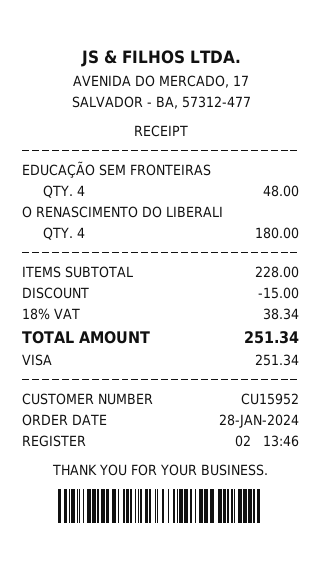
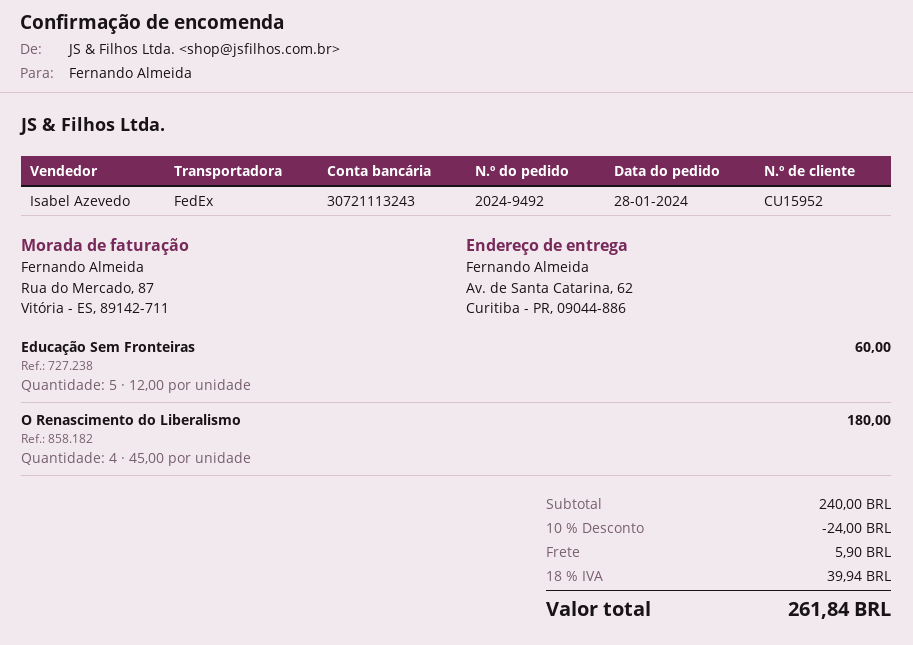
EDUCAÇÃO SEM FRONTEIRAS: 4 for 48.00 -> 5 for 60.00
subtotal: 228.00 -> 240.00
discount: 15.00 -> 24.00
shipping: none -> 5.90
tax: 18% = 38.34 -> 18% = 39.94
total: 251.34 -> 261.84

